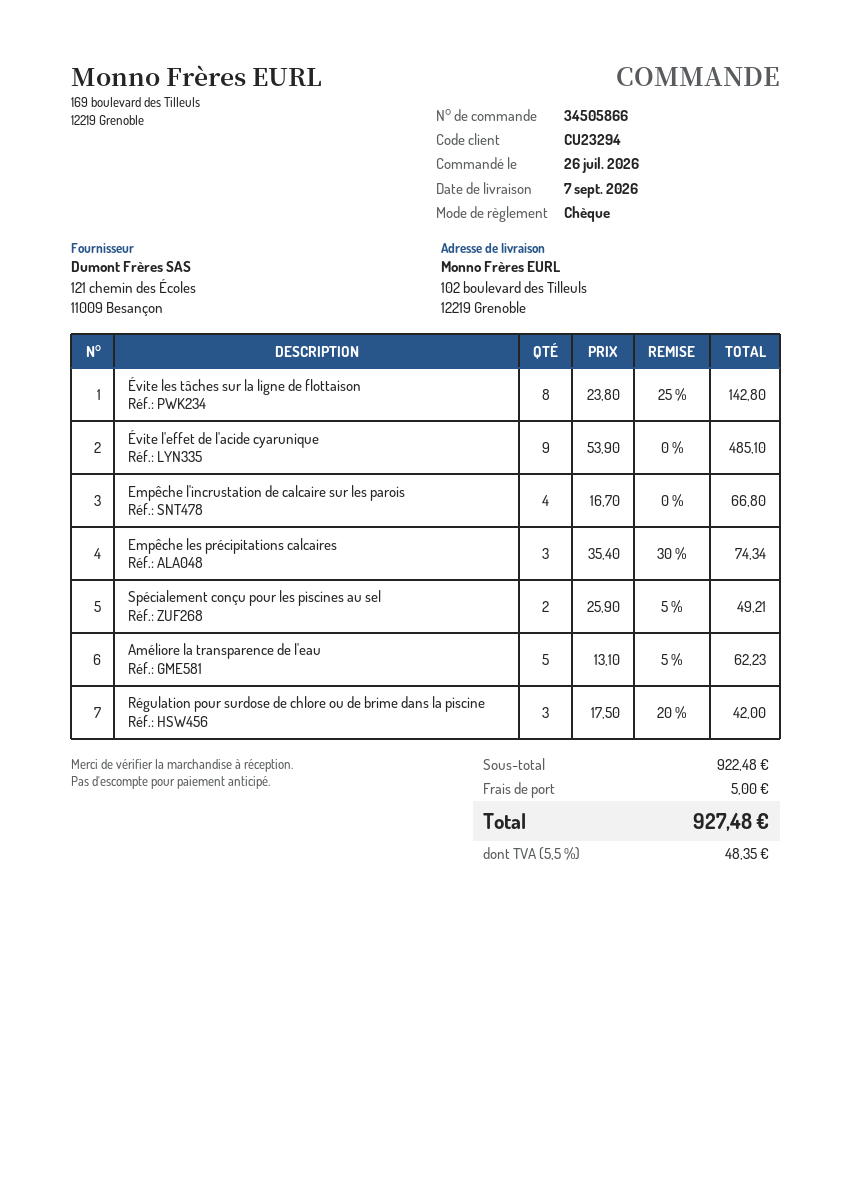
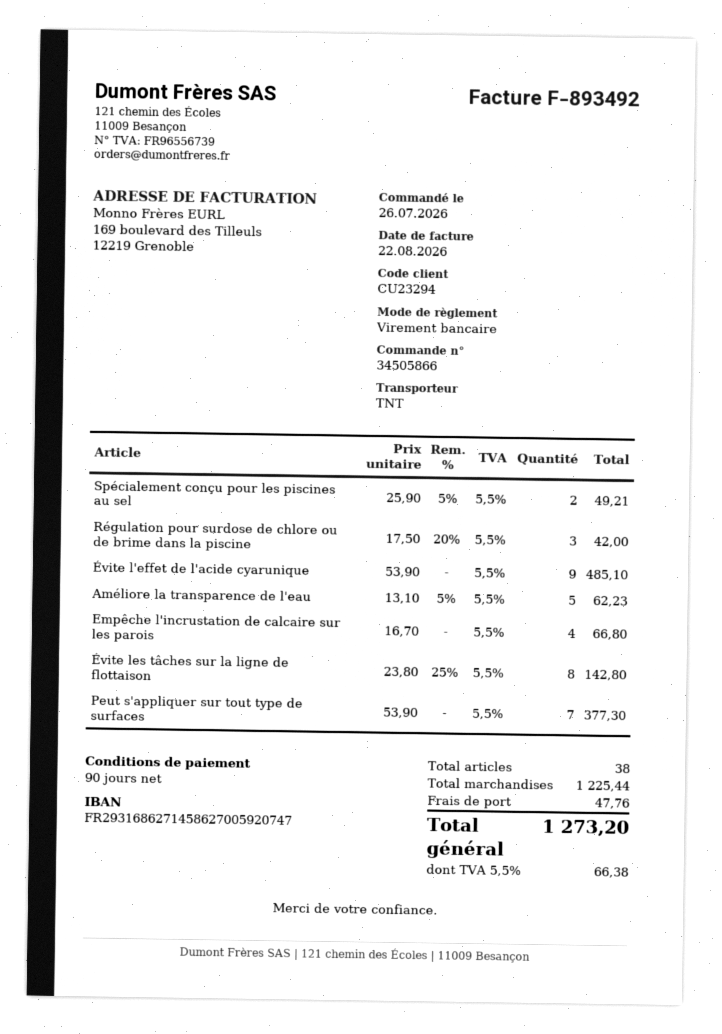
payment method: cheque -> bank transfer
Empêche les précipitations calcaires: 3 x 35.40 - 30% = 74.34 -> none
Peut s'appliquer sur tout type de surfaces: none -> 7 x 53.90 = 377.30
subtotal: 922.48 -> 1225.44
shipping: 5.00 -> 47.76
tax: 5.5% = 48.35 -> 5.5% = 66.38
total: 927.48 -> 1273.20

